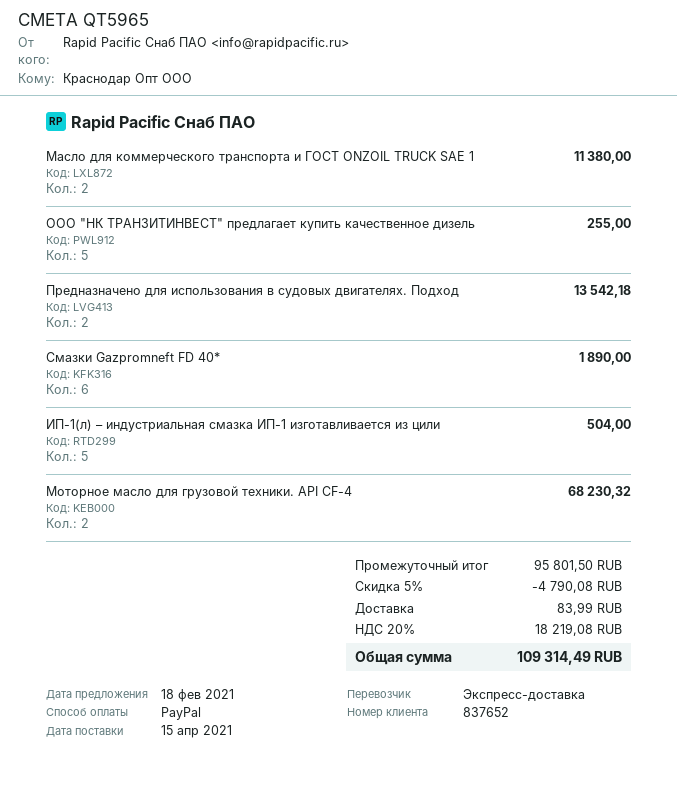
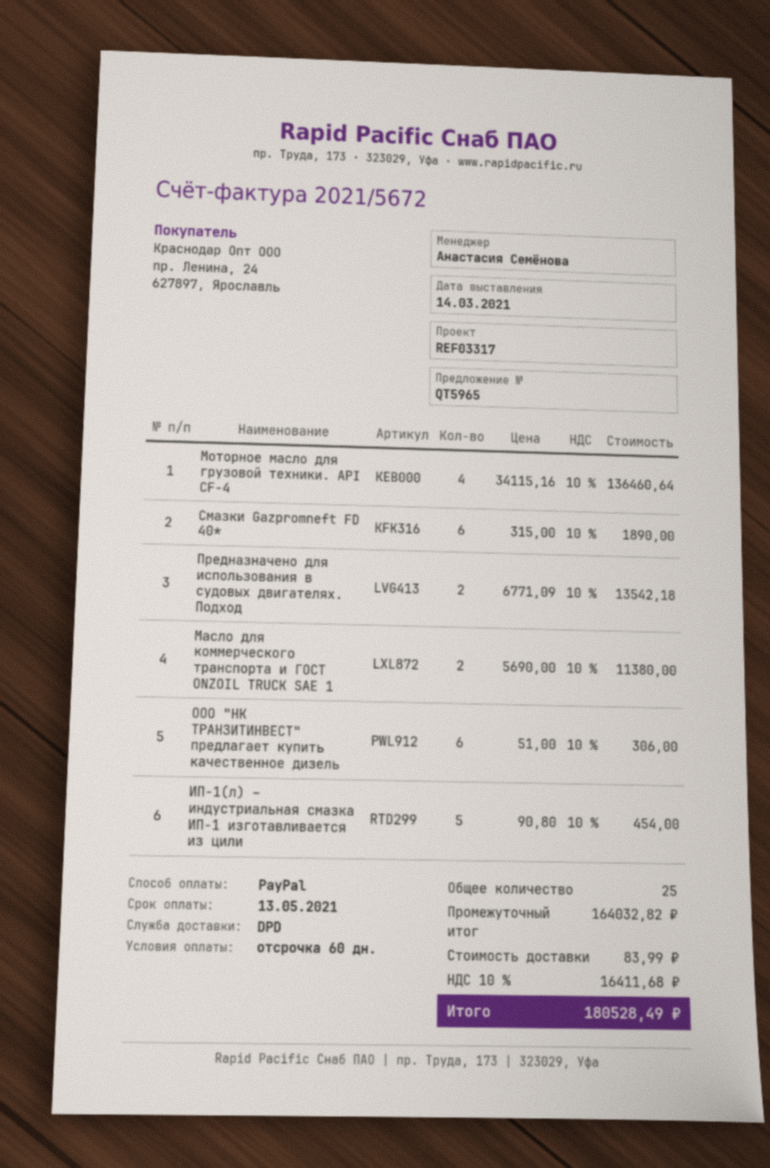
shipping method: express -> DPD
ООО "НК ТРАНЗИТИНВЕСТ" предлагает купить качественное дизель: 5 for 255.00 -> 6 for 306.00
ИП-1(л) – индустриальная смазка ИП-1 изготавливается из цили: 5 for 504.00 -> 5 for 454.00
Моторное масло для грузовой техники. API CF-4: 2 for 68230.32 -> 4 for 136460.64
subtotal: 95801.50 -> 164032.82
discount: 5% = 4790.08 -> none
tax: 20% = 18219.08 -> 10% = 16411.68
total: 109314.49 -> 180528.49

